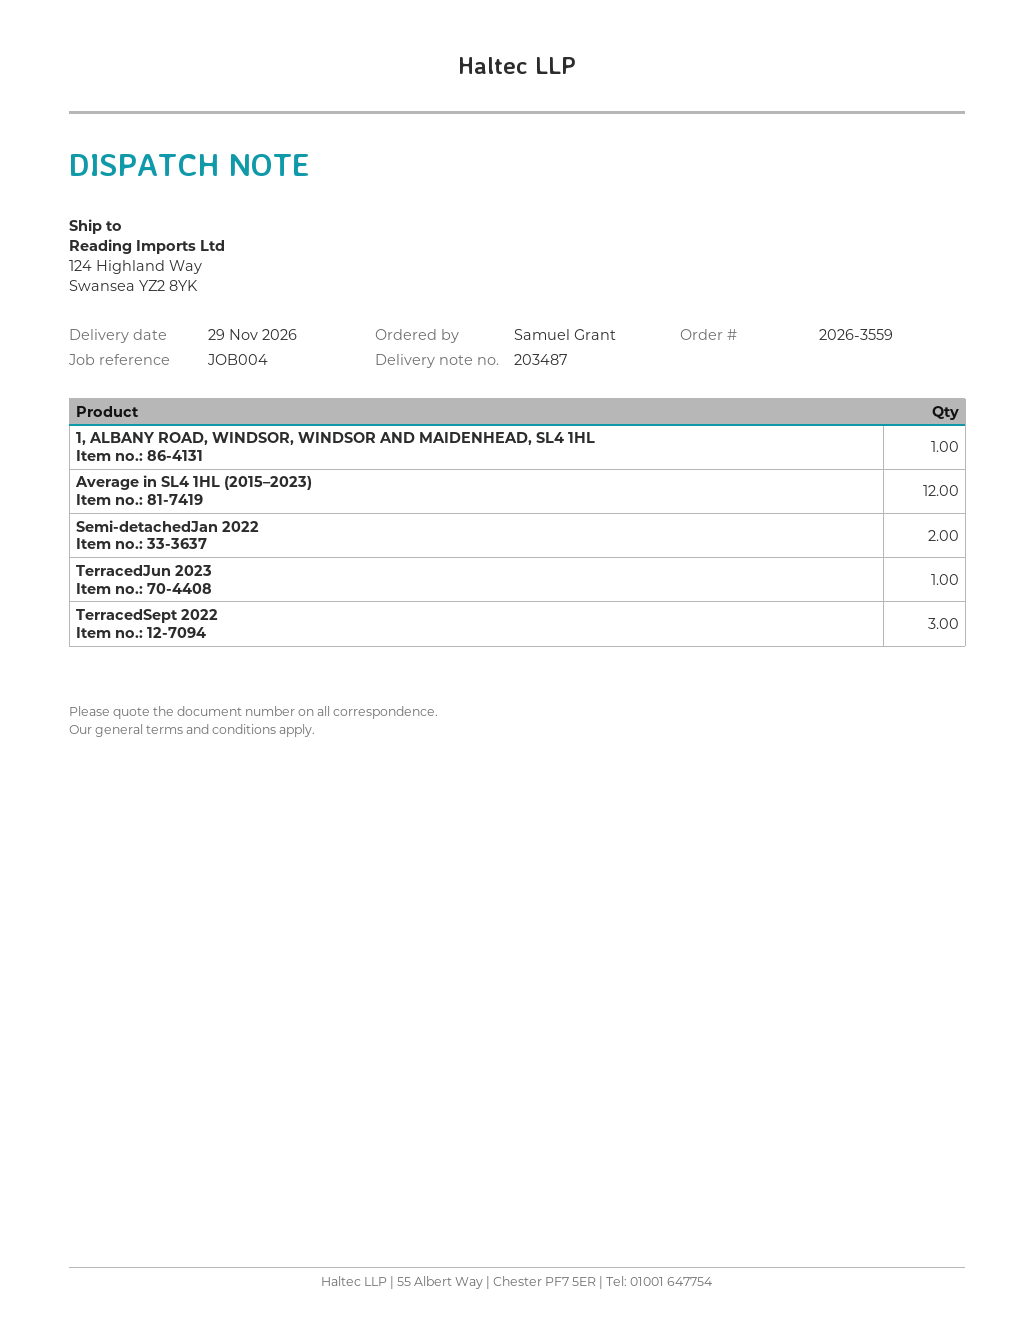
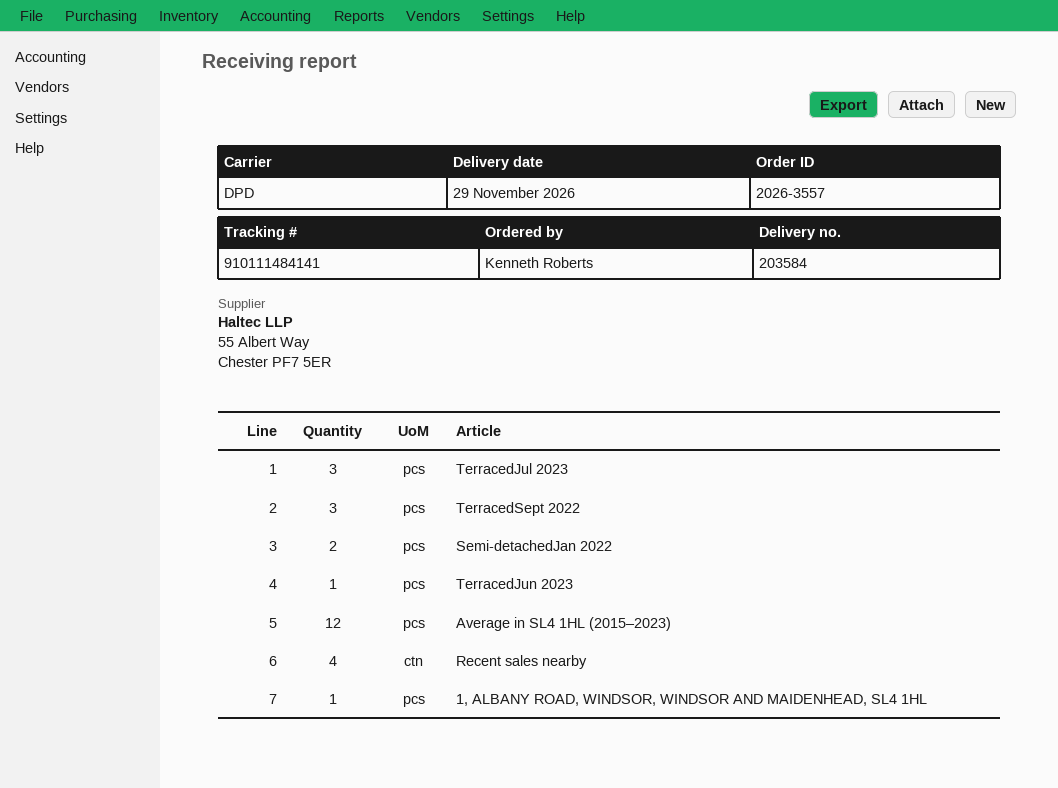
order number: 2026-3559 -> 2026-3557
delivery note number: 203487 -> 203584
ordered by: Samuel Grant -> Kenneth Roberts
TerracedJul 2023: none -> 3
Recent sales nearby: none -> 4

